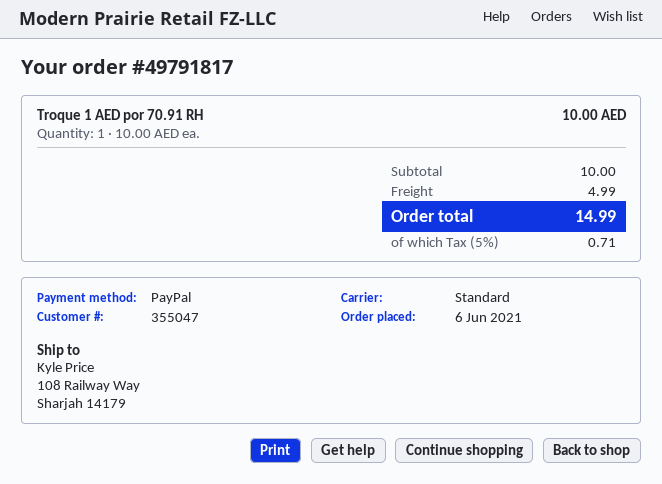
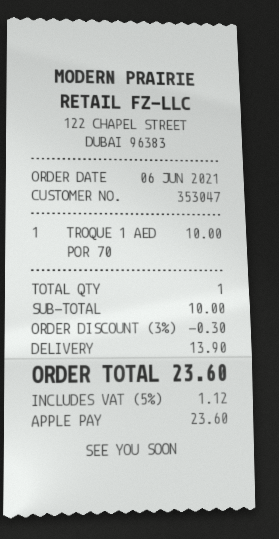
customer number: 355047 -> 353047
payment method: PayPal -> Apple Pay
discount: none -> 3% = 0.30
shipping: 4.99 -> 13.90
tax: 5% = 0.71 -> 5% = 1.12
total: 14.99 -> 23.60

